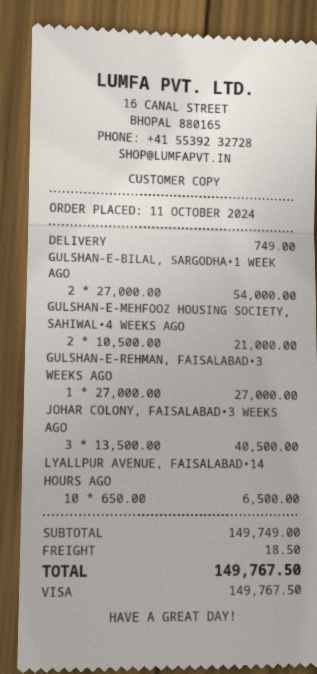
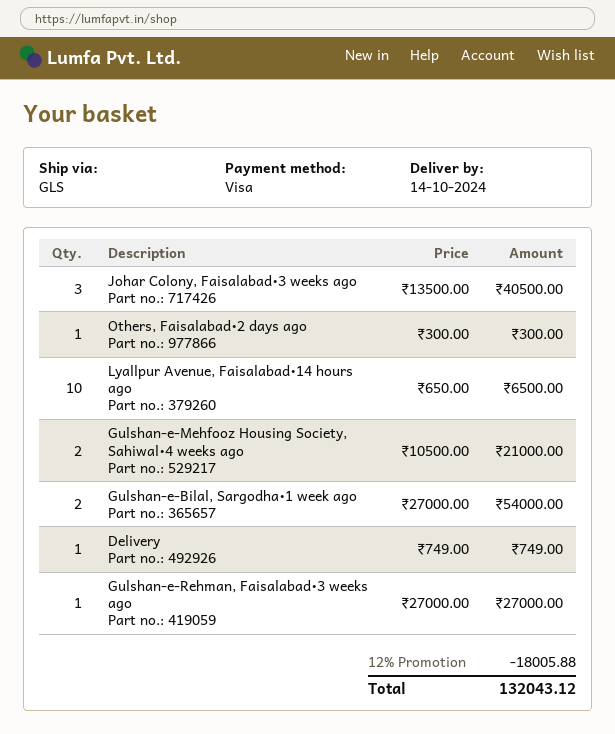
Others, Faisalabad•2 days ago: none -> 1 x 300.00 = 300.00
discount: none -> 12% = 18005.88
shipping: 18.50 -> none
total: 149767.50 -> 132043.12

